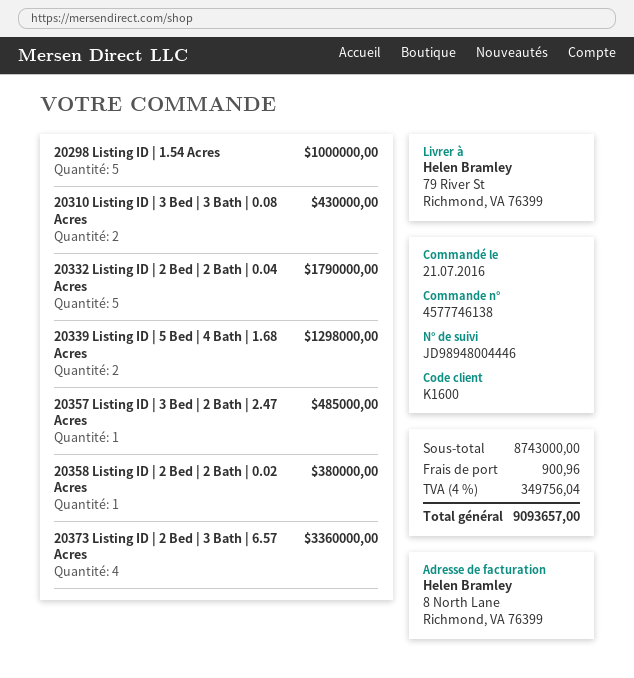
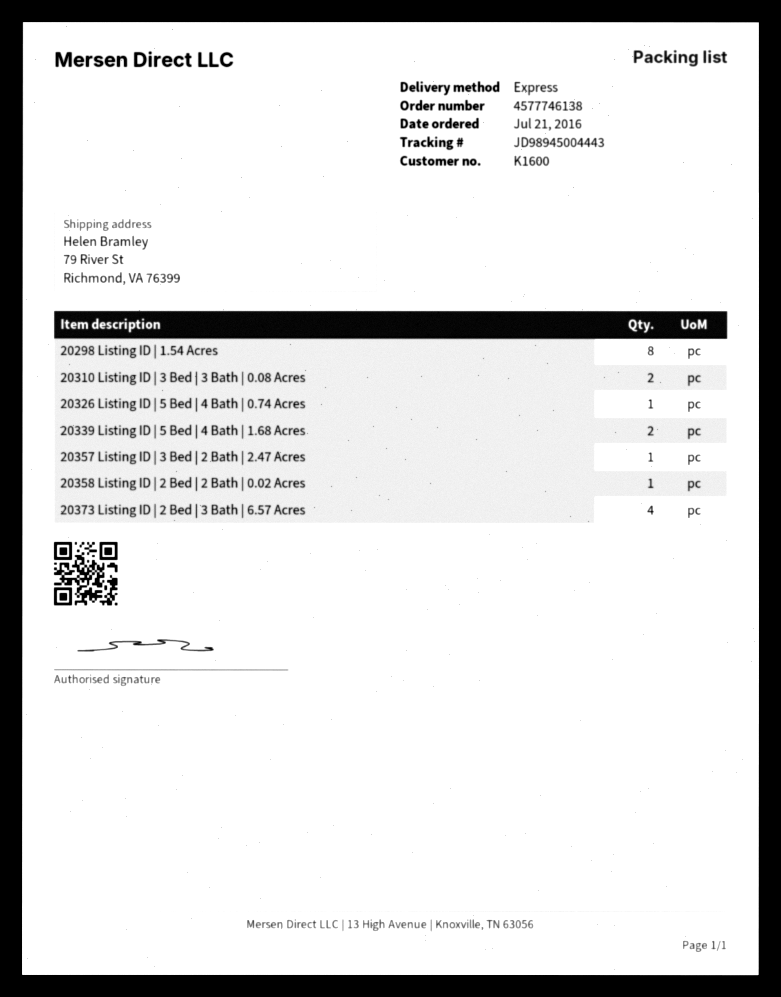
tracking number: JD98948004446 -> JD98945004443
20298 Listing ID | 1.54 Acres: 5 -> 8
20332 Listing ID | 2 Bed | 2 Bath | 0.04 Acres: 5 -> none
20326 Listing ID | 5 Bed | 4 Bath | 0.74 Acres: none -> 1

